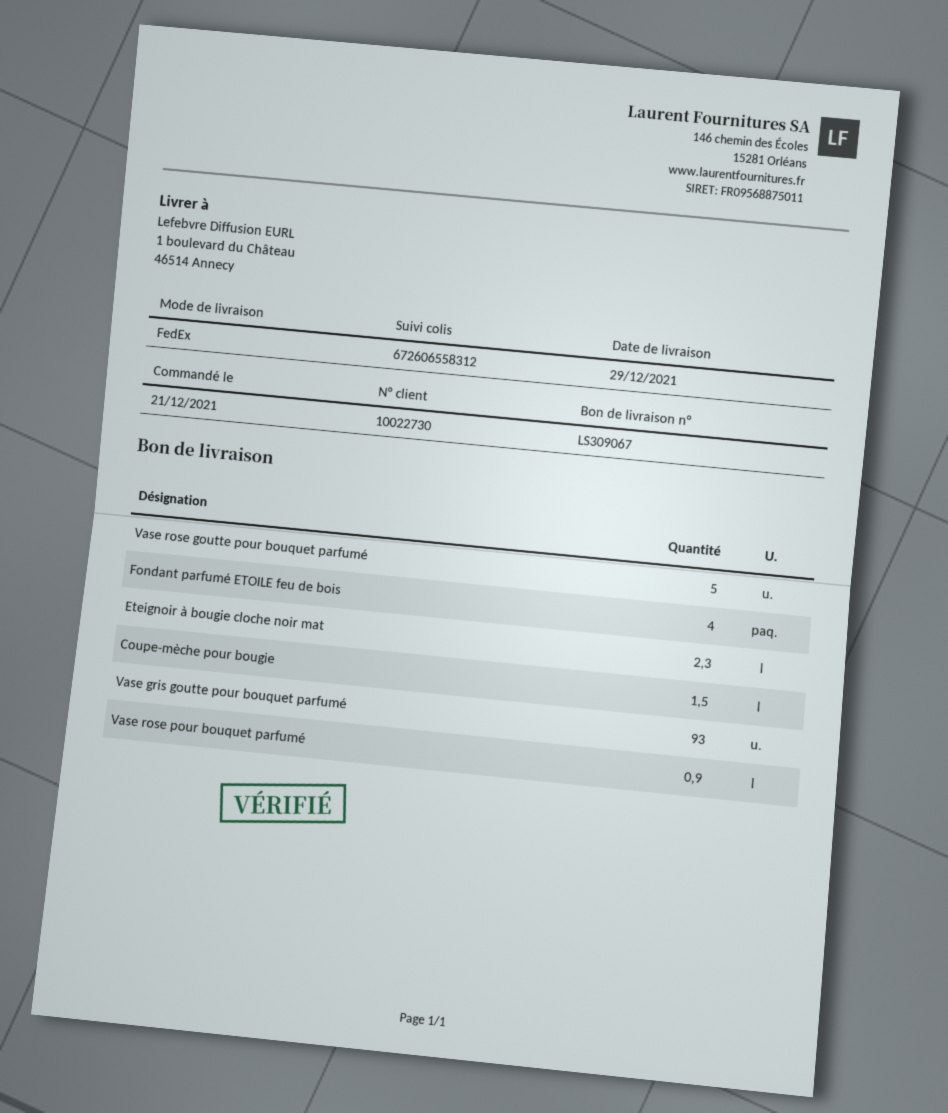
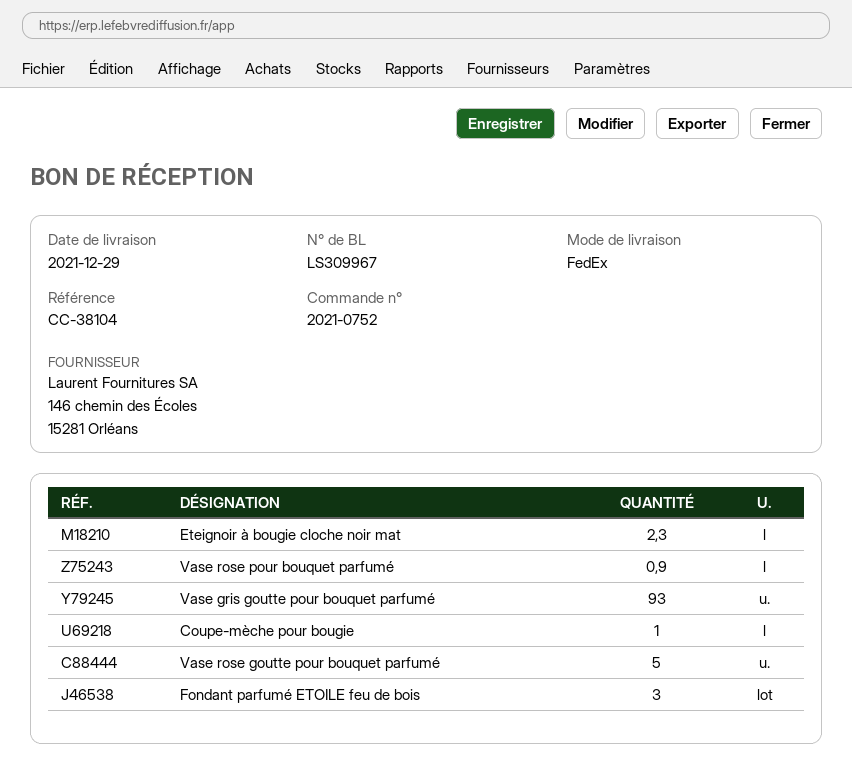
delivery note number: LS309067 -> LS309967
Fondant parfumé ETOILE feu de bois: 4 -> 3
Coupe-mèche pour bougie: 1.5 -> 1

